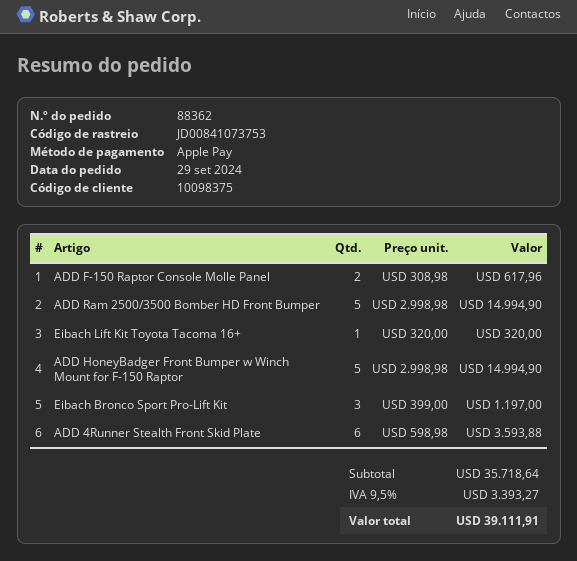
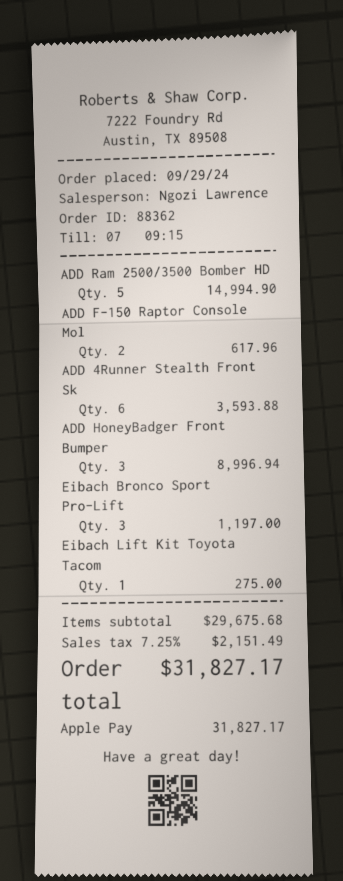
Eibach Lift Kit Toyota Tacoma 16+: 1 for 320.00 -> 1 for 275.00
ADD HoneyBadger Front Bumper w Winch Mount for F-150 Raptor: 5 for 14994.90 -> 3 for 8996.94
subtotal: 35718.64 -> 29675.68
tax: 9.5% = 3393.27 -> 7.25% = 2151.49
total: 39111.91 -> 31827.17

